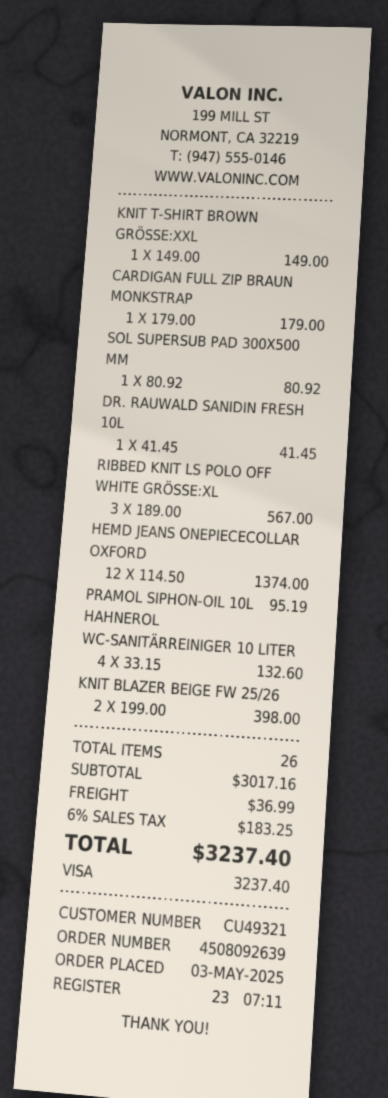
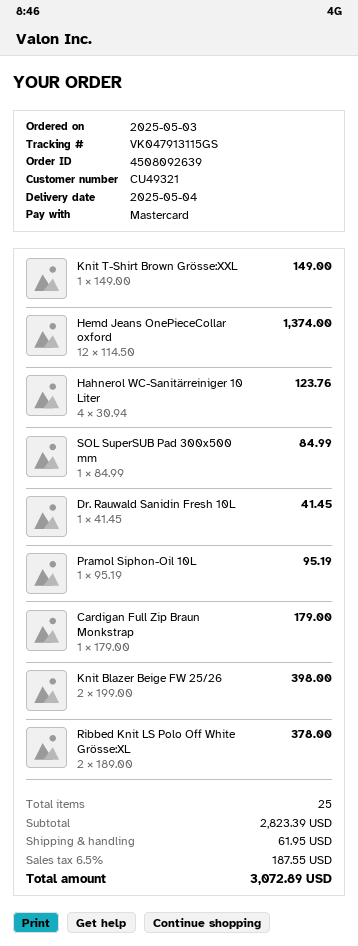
payment method: Visa -> Mastercard
SOL SUPERSUB PAD 300X500 MM: 1 x 80.92 = 80.92 -> 1 x 84.99 = 84.99
RIBBED KNIT LS POLO OFF WHITE GRÖSSE:XL: 3 x 189.00 = 567.00 -> 2 x 189.00 = 378.00
HAHNEROL WC-SANITÄRREINIGER 10 LITER: 4 x 33.15 = 132.60 -> 4 x 30.94 = 123.76
total quantity: 26 -> 25
subtotal: 3017.16 -> 2823.39
shipping: 36.99 -> 61.95
tax: 6% = 183.25 -> 6.5% = 187.55
total: 3237.40 -> 3072.89

